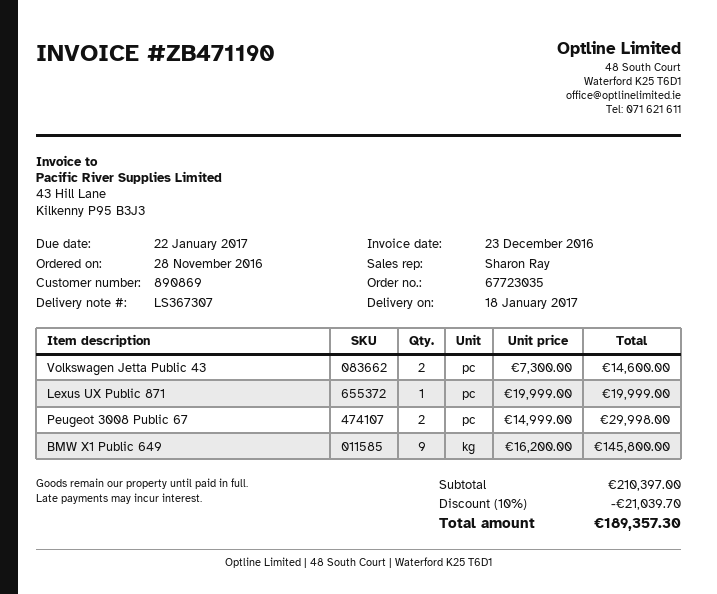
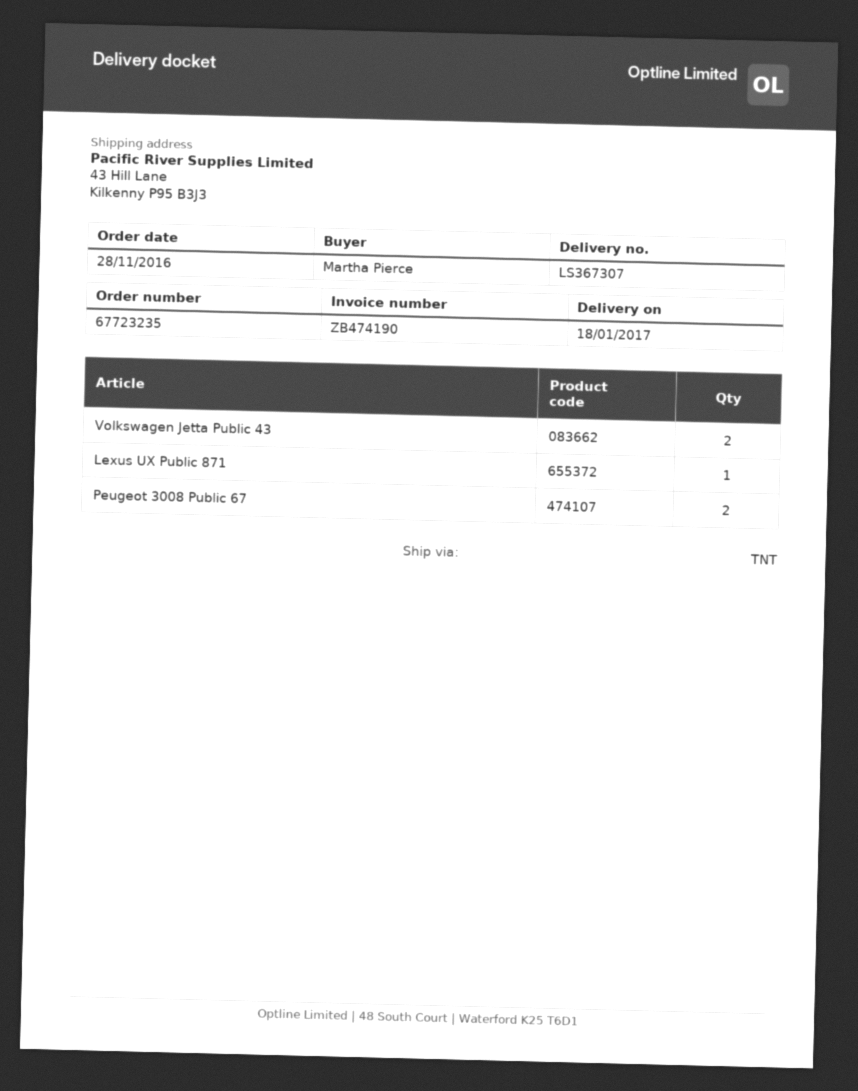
order number: 67723035 -> 67723235
invoice number: ZB471190 -> ZB474190
BMW X1 Public 649: 9 -> none

